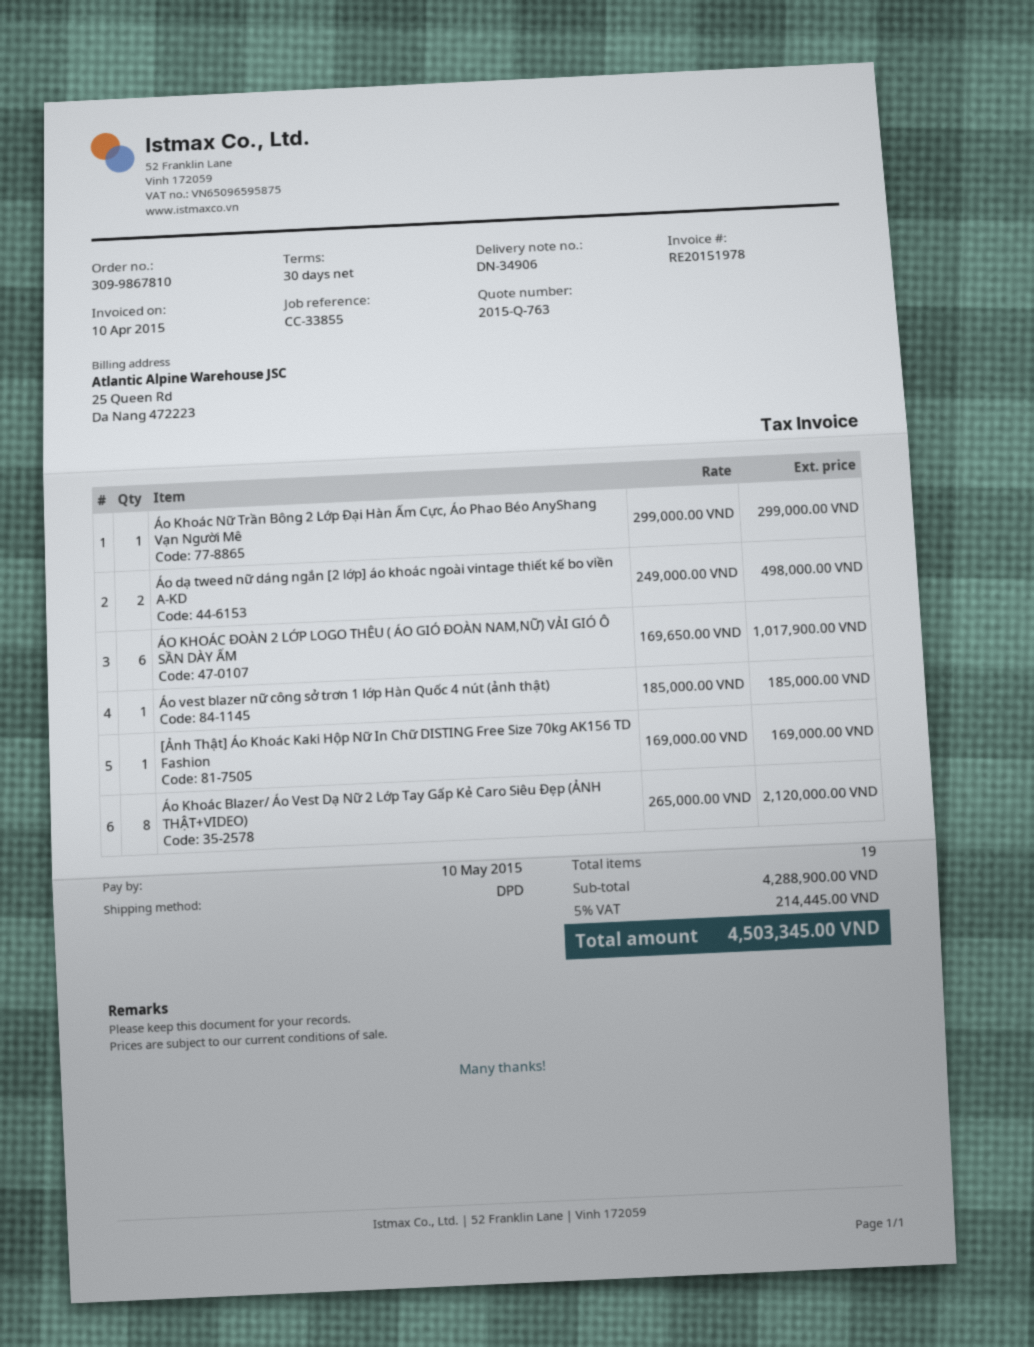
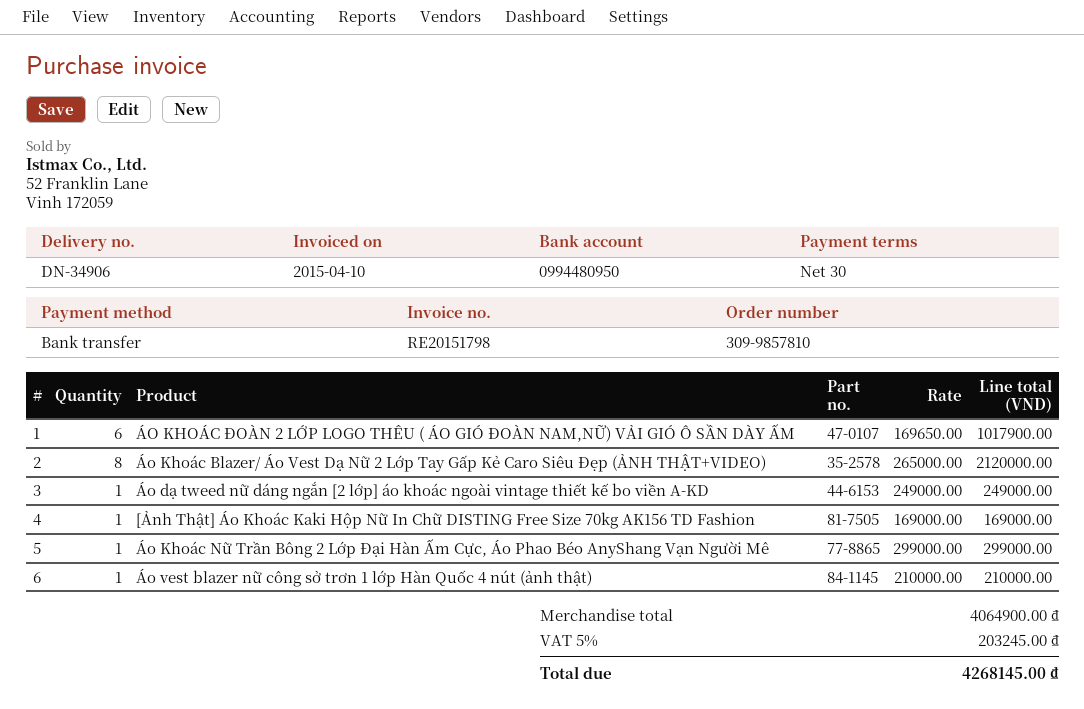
order number: 309-9867810 -> 309-9857810
invoice number: RE20151978 -> RE20151798
Áo dạ tweed nữ dáng ngắn [2 lớp] áo khoác ngoài vintage thiết kế bo viền A-KD: 2 x 249000.00 = 498000.00 -> 1 x 249000.00 = 249000.00
Áo vest blazer nữ công sở trơn 1 lớp Hàn Quốc 4 nút (ảnh thật): 1 x 185000.00 = 185000.00 -> 1 x 210000.00 = 210000.00
subtotal: 4288900.00 -> 4064900.00
tax: 5% = 214445.00 -> 5% = 203245.00
total: 4503345.00 -> 4268145.00

